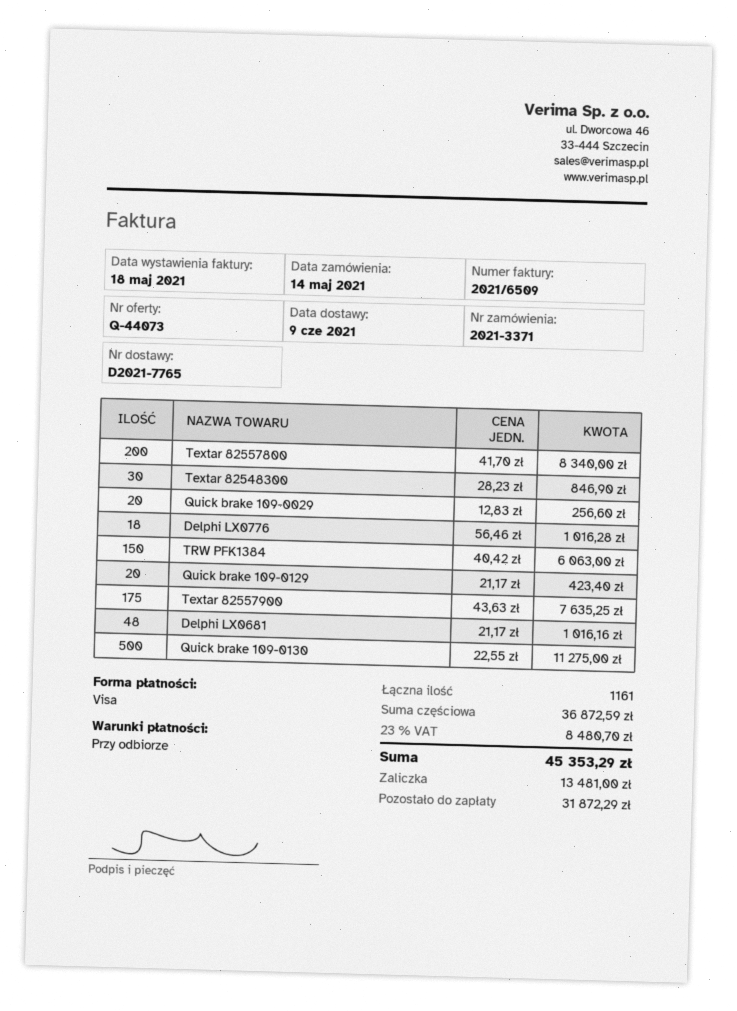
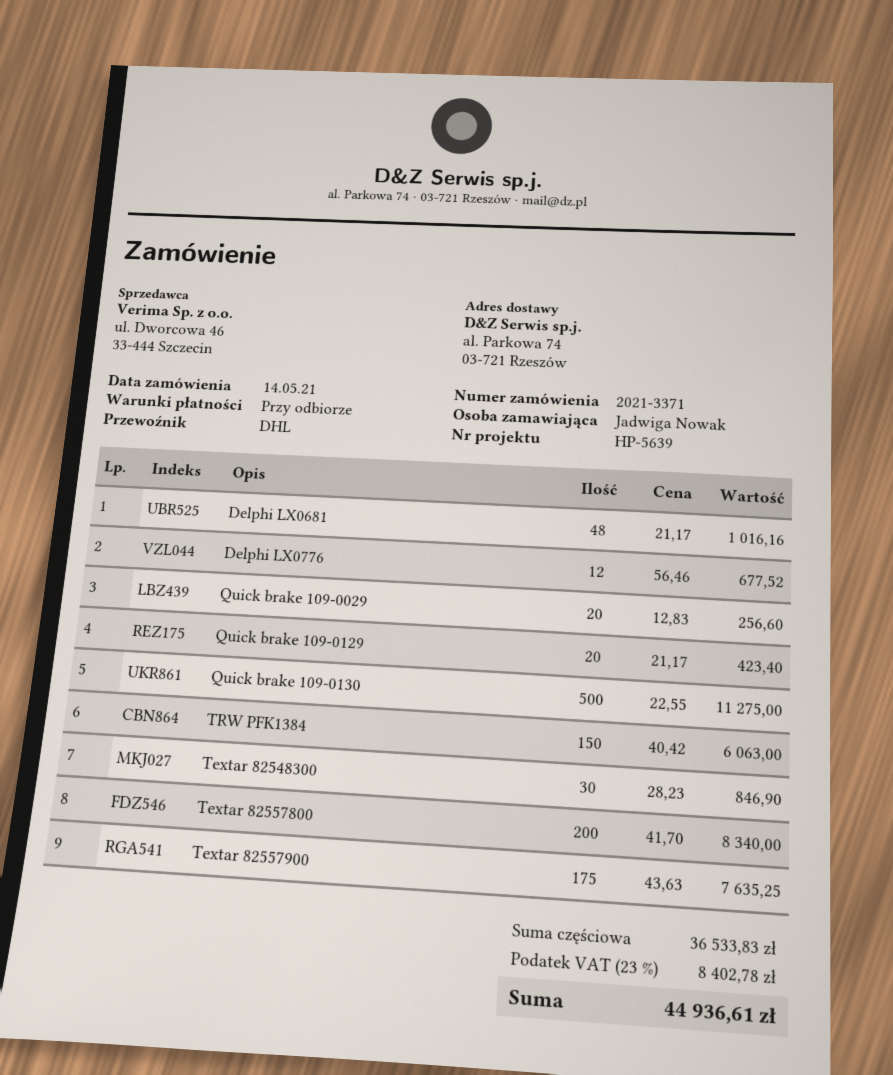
Delphi LX0776: 18 x 56.46 = 1016.28 -> 12 x 56.46 = 677.52
subtotal: 36872.59 -> 36533.83
tax: 23% = 8480.70 -> 23% = 8402.78
total: 45353.29 -> 44936.61

